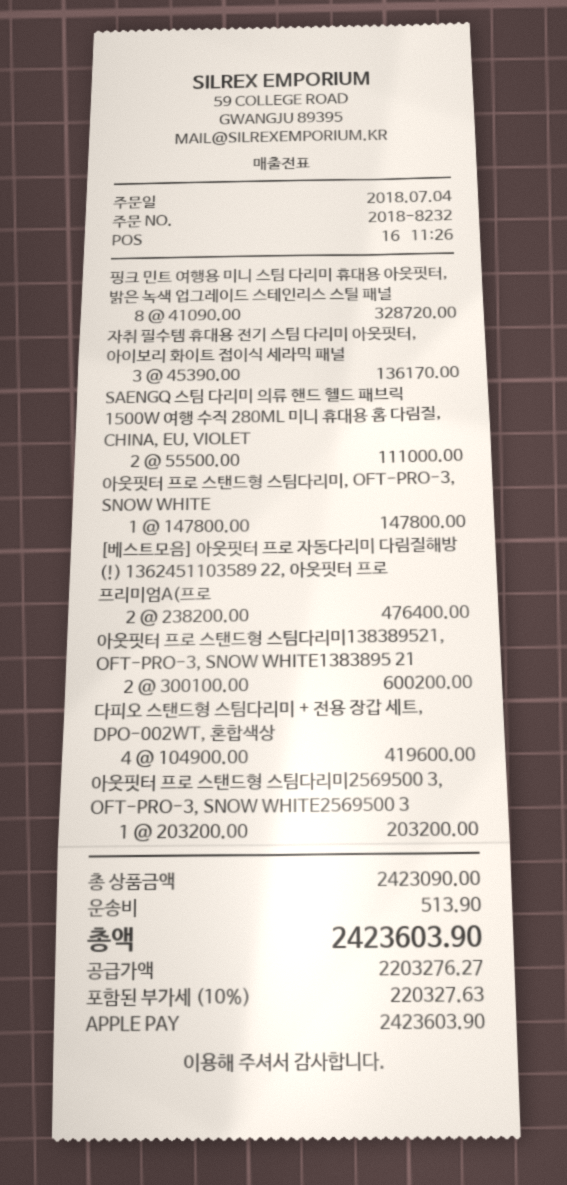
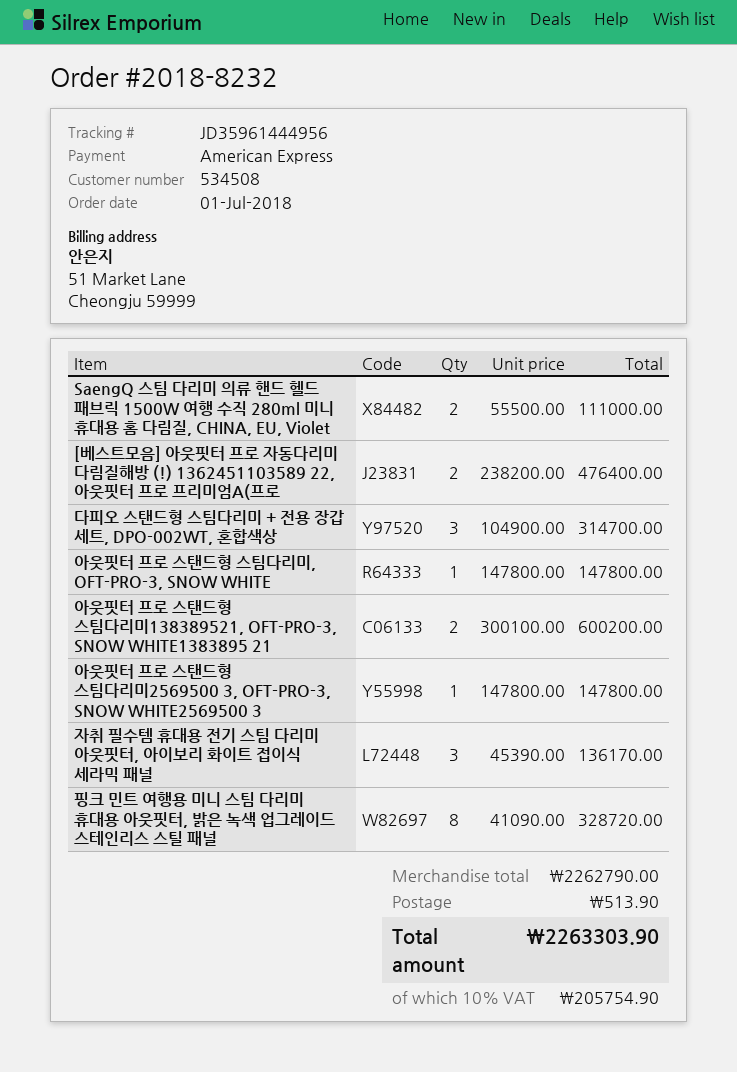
order date: 2018-07-04 -> 2018-07-01
payment method: Apple Pay -> American Express
다피오 스탠드형 스팀다리미 + 전용 장갑 세트, DPO-002WT, 혼합색상: 4 x 104900.00 = 419600.00 -> 3 x 104900.00 = 314700.00
아웃핏터 프로 스탠드형 스팀다리미2569500 3, OFT-PRO-3, SNOW WHITE2569500 3: 1 x 203200.00 = 203200.00 -> 1 x 147800.00 = 147800.00
subtotal: 2423090.00 -> 2262790.00
tax: 10% = 220327.63 -> 10% = 205754.90
total: 2423603.90 -> 2263303.90

